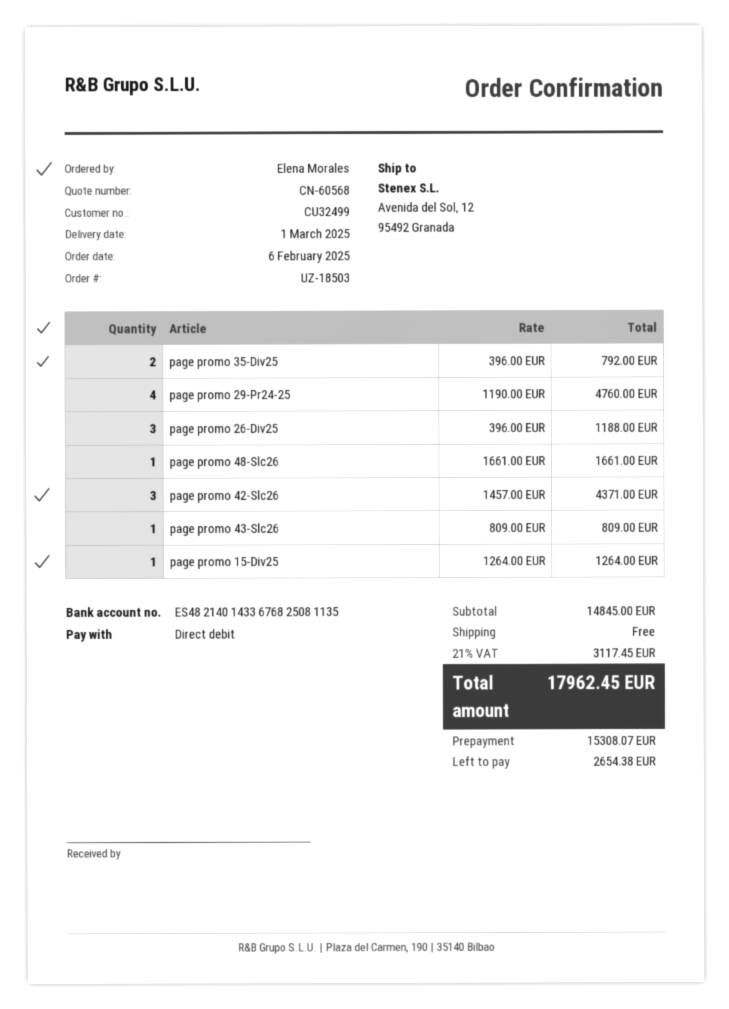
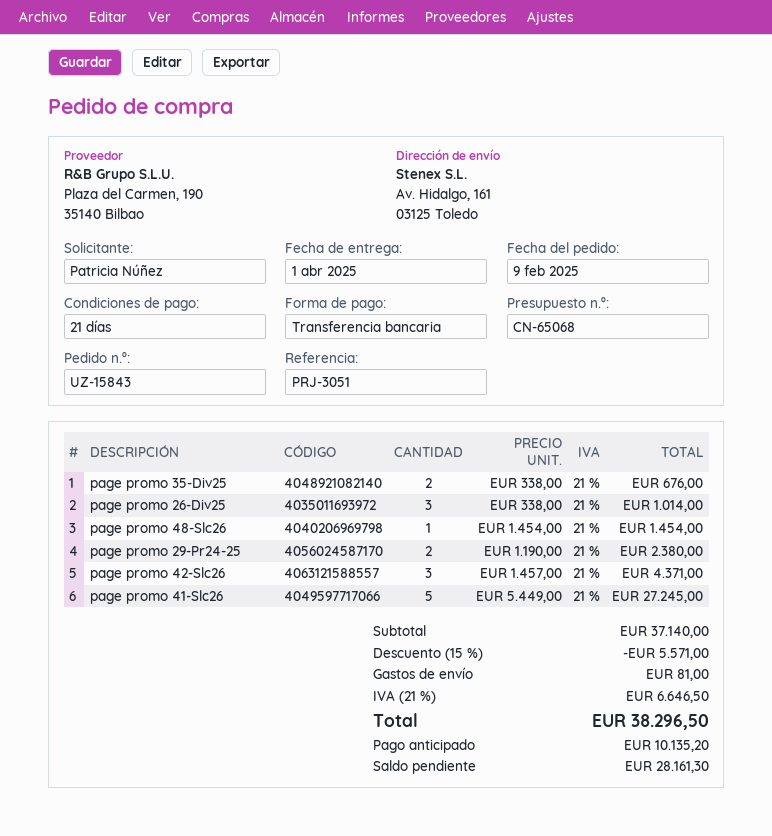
quote number: CN-60568 -> CN-65068
order number: UZ-18503 -> UZ-15843
order date: 2025-02-06 -> 2025-02-09
delivery date: 2025-03-01 -> 2025-04-01
ordered by: Elena Morales -> Patricia Núñez
payment method: direct debit -> bank transfer
ship to: Avenida del Sol, 12, 95492 Granada -> Av. Hidalgo, 161, 03125 Toledo
page promo 35-Div25: 2 x 396.00 = 792.00 -> 2 x 338.00 = 676.00
page promo 29-Pr24-25: 4 x 1190.00 = 4760.00 -> 2 x 1190.00 = 2380.00
page promo 26-Div25: 3 x 396.00 = 1188.00 -> 3 x 338.00 = 1014.00
page promo 48-Slc26: 1 x 1661.00 = 1661.00 -> 1 x 1454.00 = 1454.00
page promo 43-Slc26: 1 x 809.00 = 809.00 -> none
page promo 15-Div25: 1 x 1264.00 = 1264.00 -> none
page promo 41-Slc26: none -> 5 x 5449.00 = 27245.00
subtotal: 14845.00 -> 37140.00
discount: none -> 15% = 5571.00
shipping: 0.00 -> 81.00
tax: 21% = 3117.45 -> 21% = 6646.50
total: 17962.45 -> 38296.50
deposit: 15308.07 -> 10135.20
balance: 2654.38 -> 28161.30

